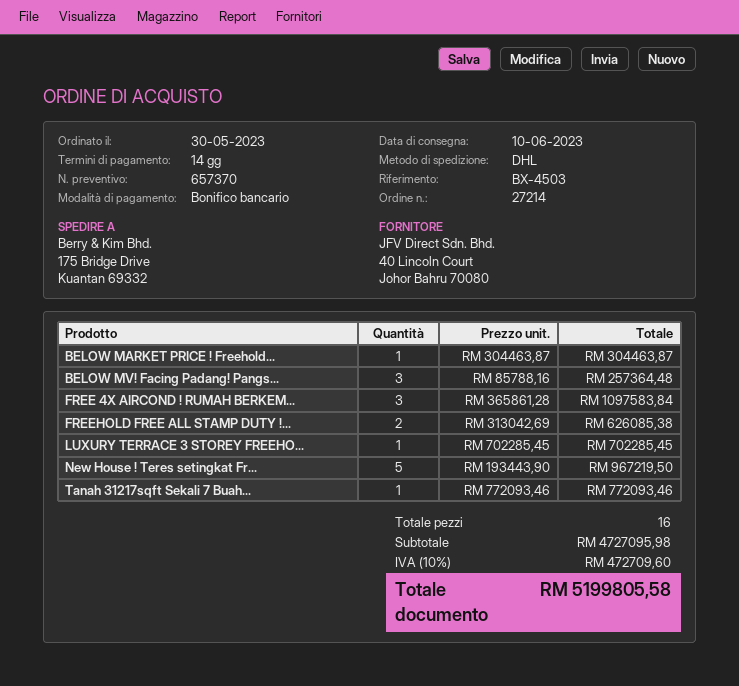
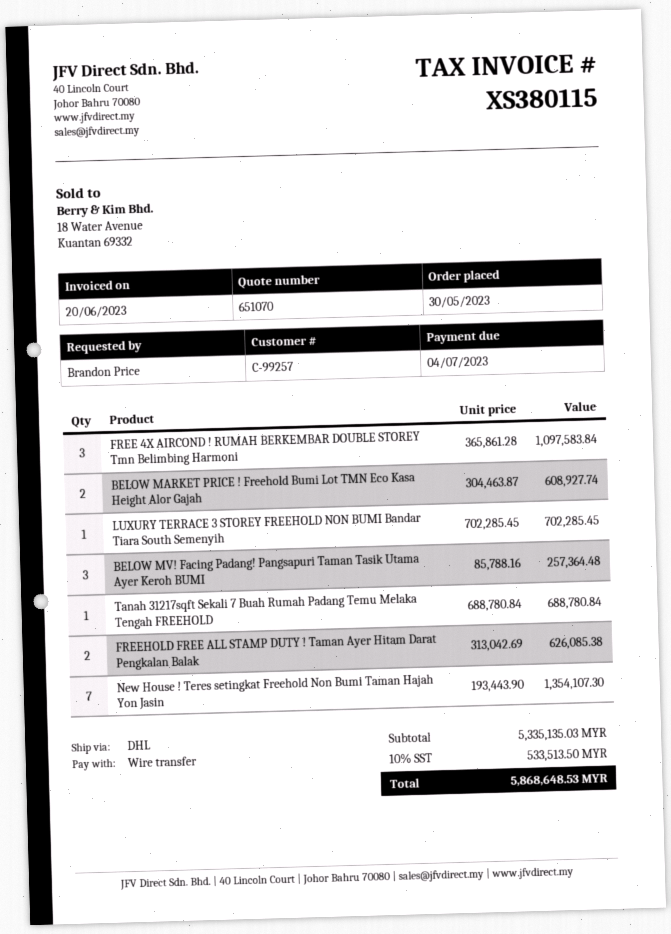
quote number: 657370 -> 651070
BELOW MARKET PRICE ! Freehold...: 1 x 304463.87 = 304463.87 -> 2 x 304463.87 = 608927.74
New House ! Teres setingkat Fr...: 5 x 193443.90 = 967219.50 -> 7 x 193443.90 = 1354107.30
Tanah 31217sqft Sekali 7 Buah...: 1 x 772093.46 = 772093.46 -> 1 x 688780.84 = 688780.84
subtotal: 4727095.98 -> 5335135.03
tax: 10% = 472709.60 -> 10% = 533513.50
total: 5199805.58 -> 5868648.53

